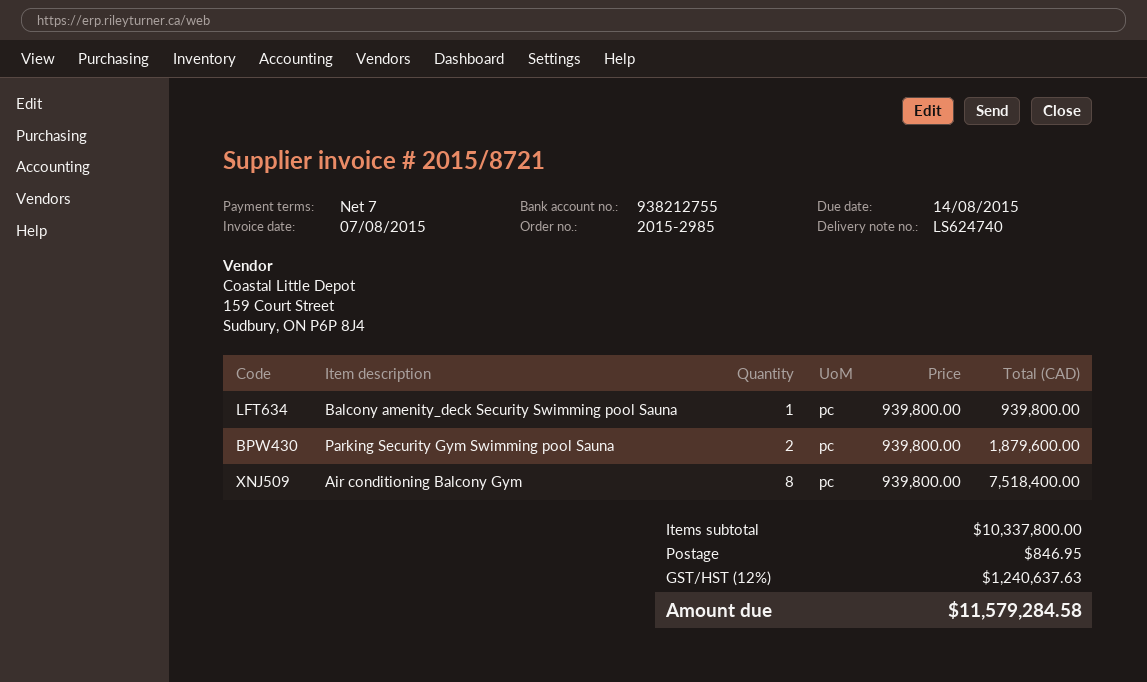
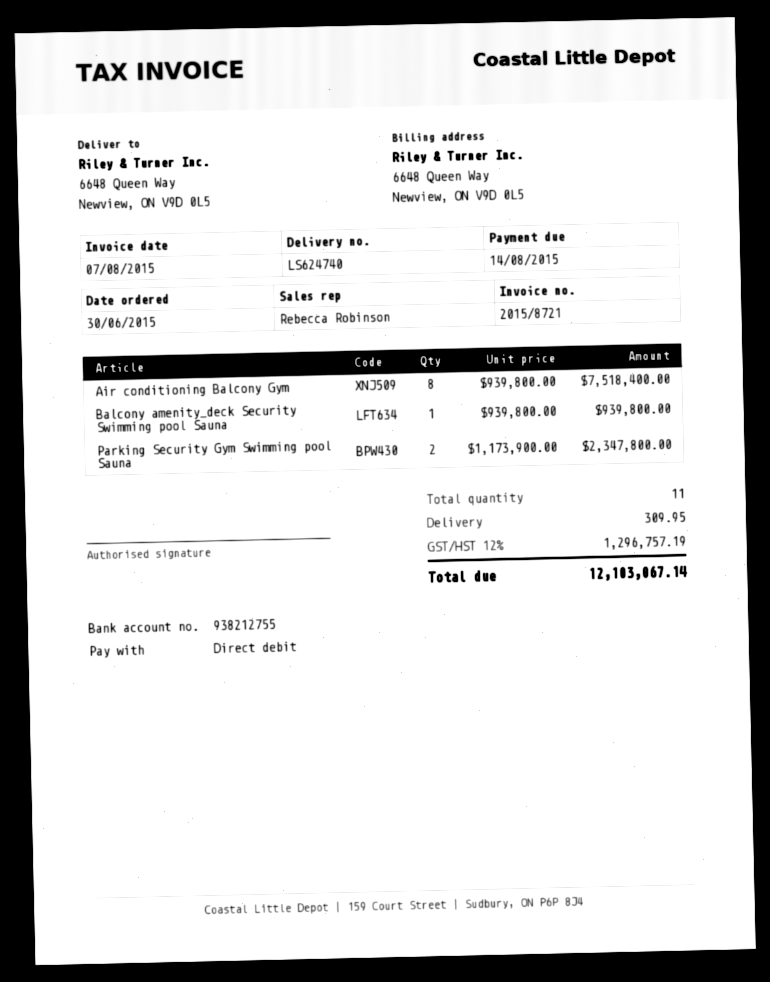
Parking Security Gym Swimming pool Sauna: 2 x 939800.00 = 1879600.00 -> 2 x 1173900.00 = 2347800.00
shipping: 846.95 -> 309.95
tax: 12% = 1240637.63 -> 12% = 1296757.19
total: 11579284.58 -> 12103067.14

